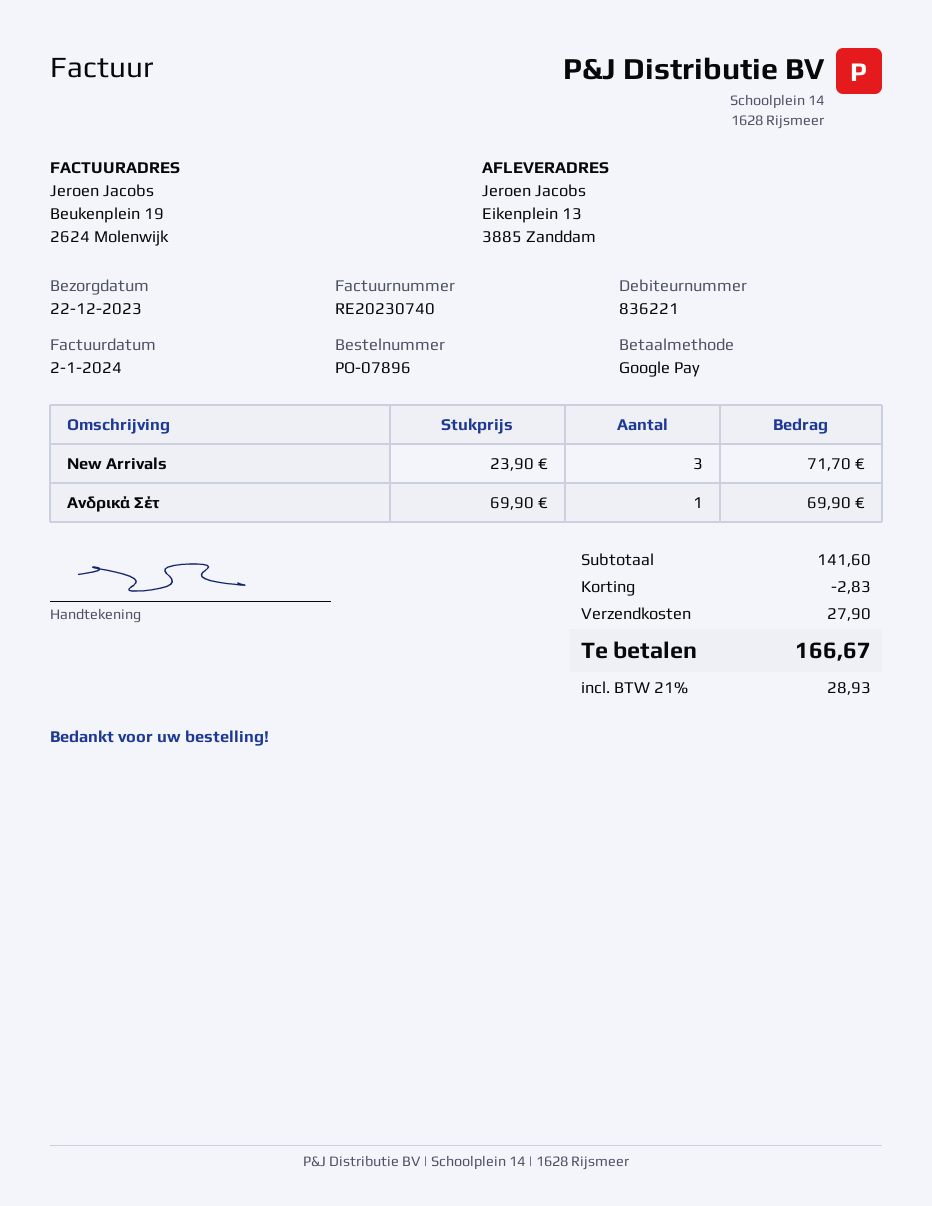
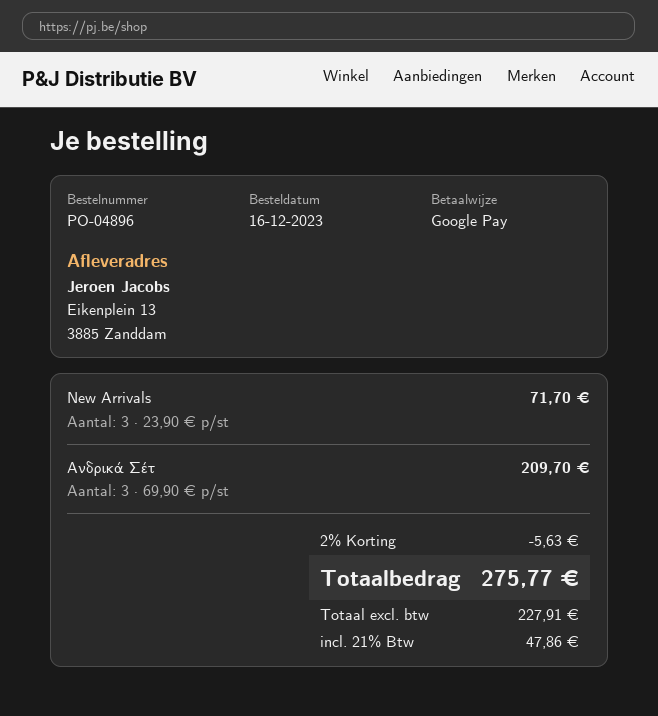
order number: PO-07896 -> PO-04896
Ανδρικά Σέτ: 1 x 69.90 = 69.90 -> 3 x 69.90 = 209.70
discount: 2.83 -> 5.63
shipping: 27.90 -> none
tax: 21% = 28.93 -> 21% = 47.86
total: 166.67 -> 275.77

